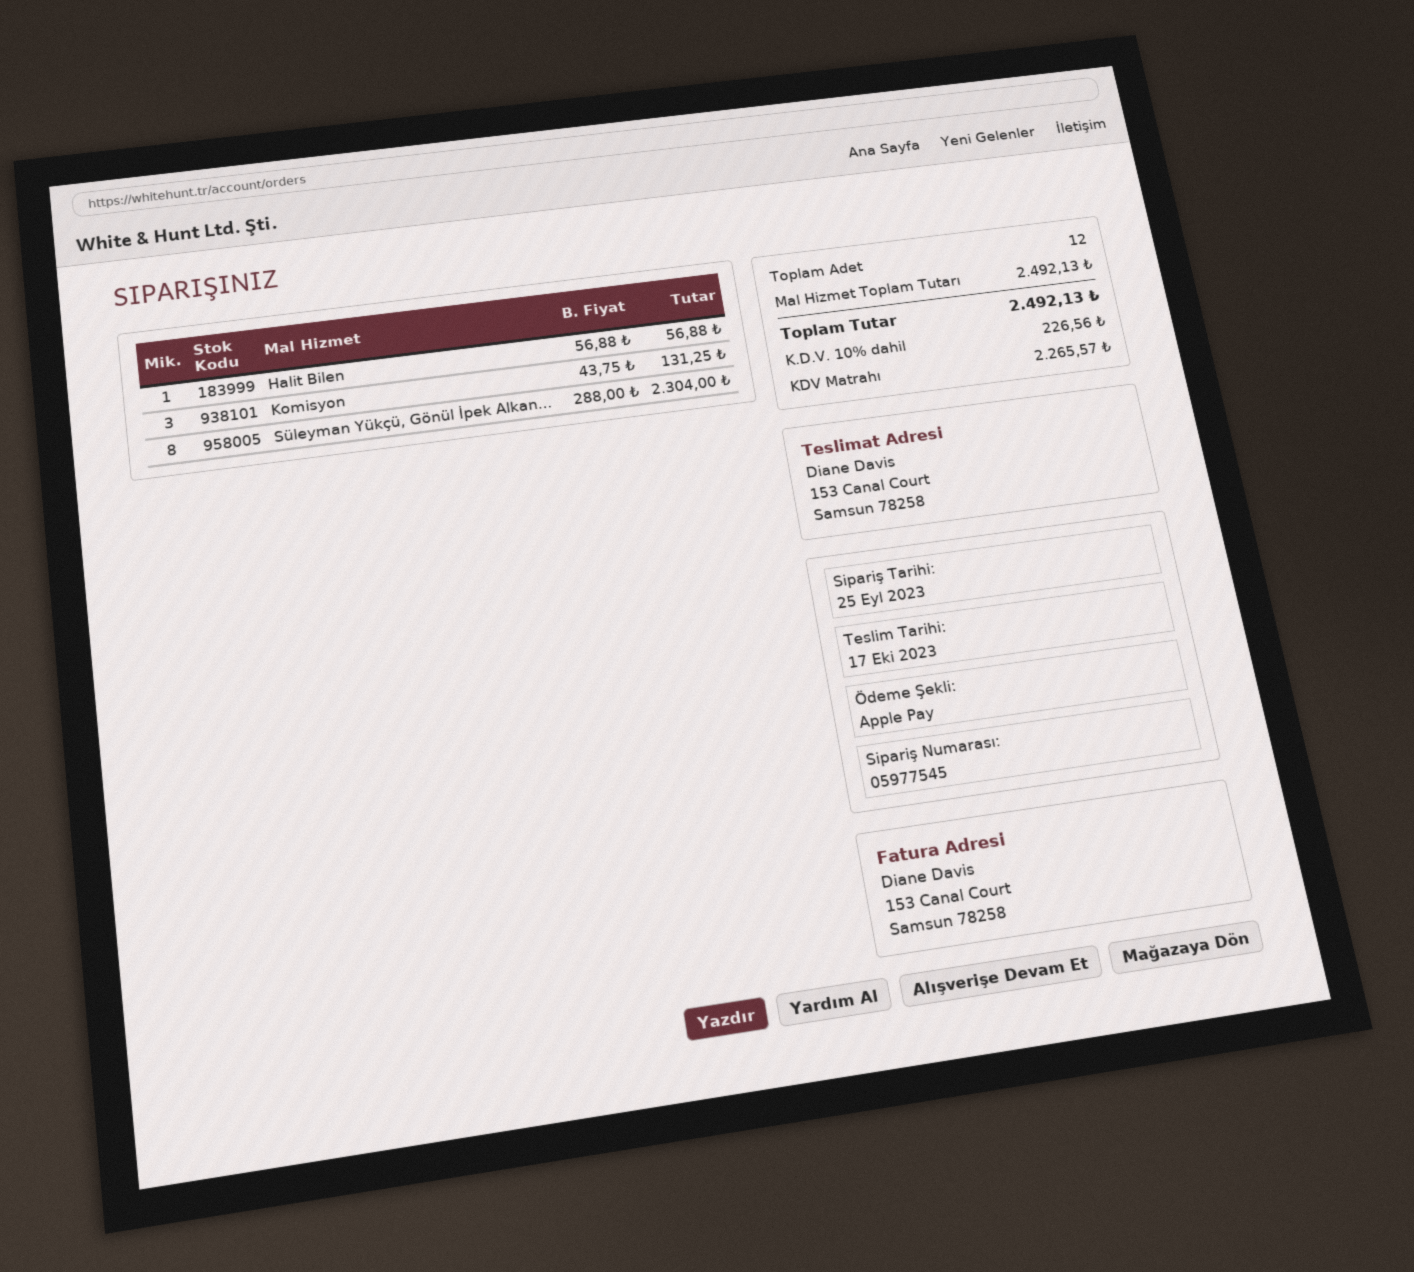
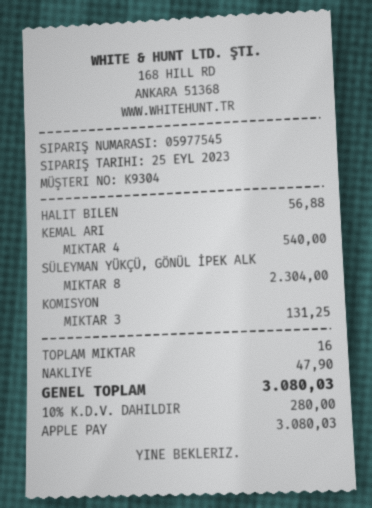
KEMAL ARI: none -> 4 for 540.00
total quantity: 12 -> 16
shipping: none -> 47.90
tax: 10% = 226.56 -> 10% = 280.00
total: 2492.13 -> 3080.03

